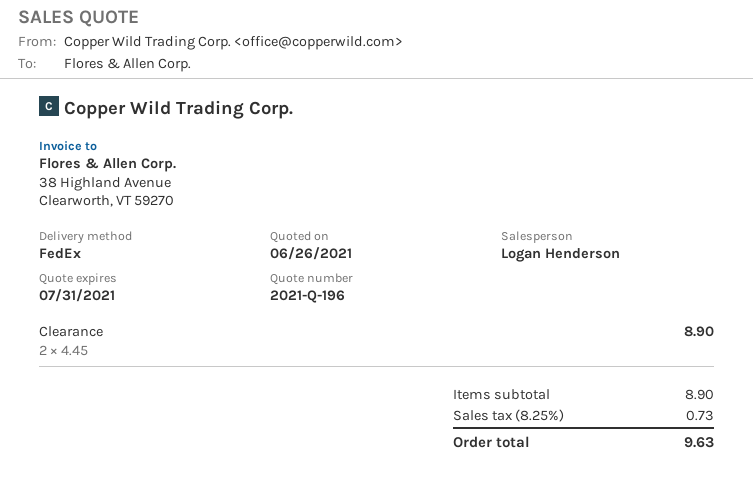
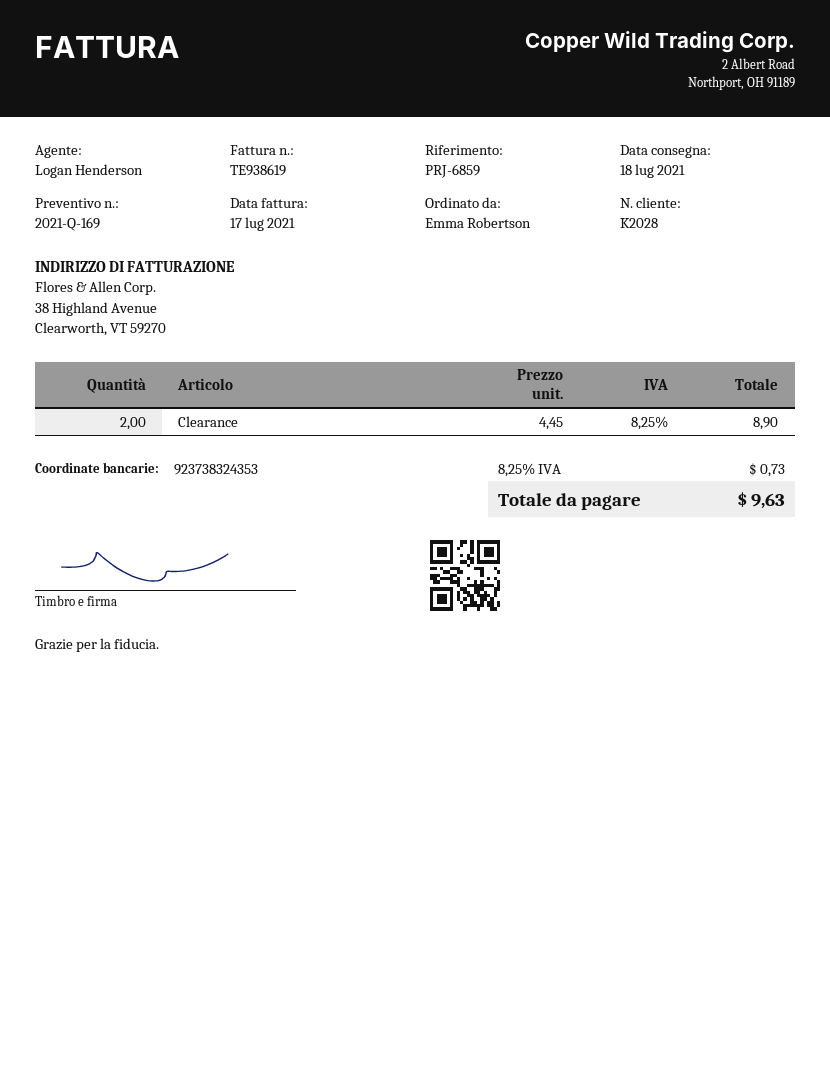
quote number: 2021-Q-196 -> 2021-Q-169

